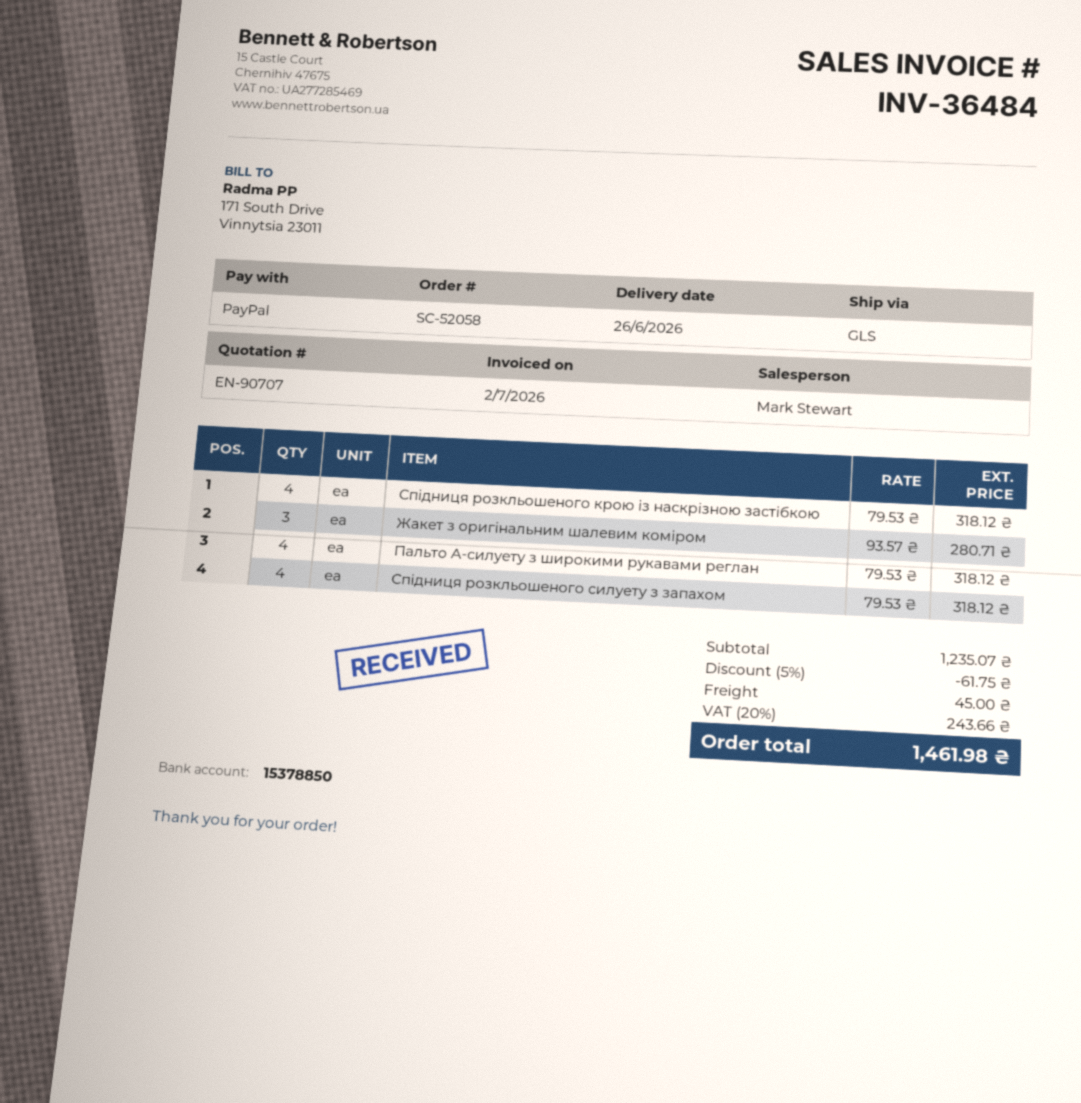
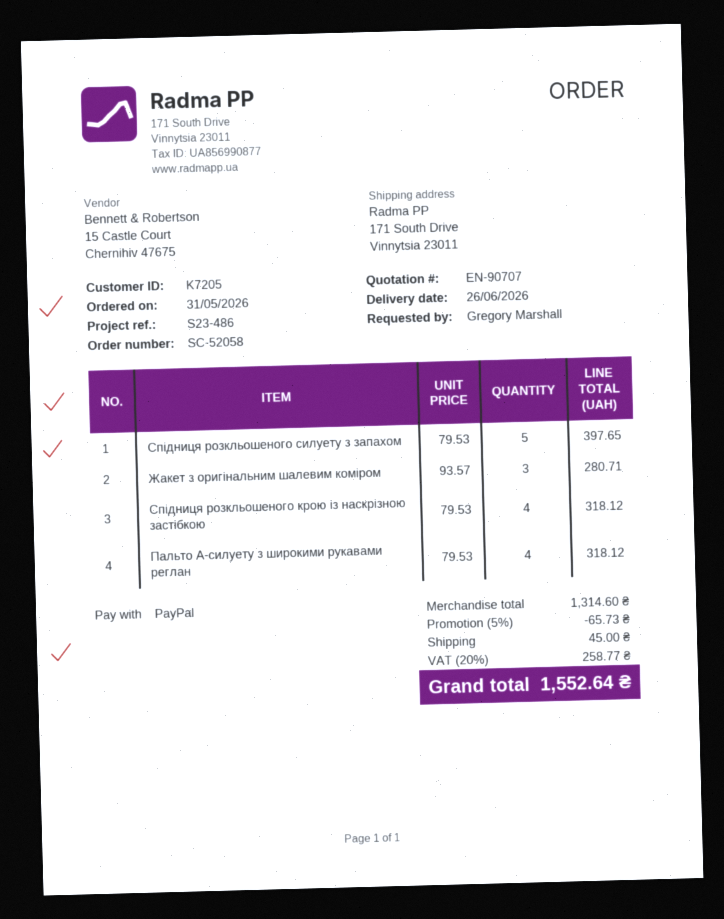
Спідниця розкльошеного силуету з запахом: 4 x 79.53 = 318.12 -> 5 x 79.53 = 397.65
subtotal: 1235.07 -> 1314.60
discount: 5% = 61.75 -> 5% = 65.73
tax: 20% = 243.66 -> 20% = 258.77
total: 1461.98 -> 1552.64

